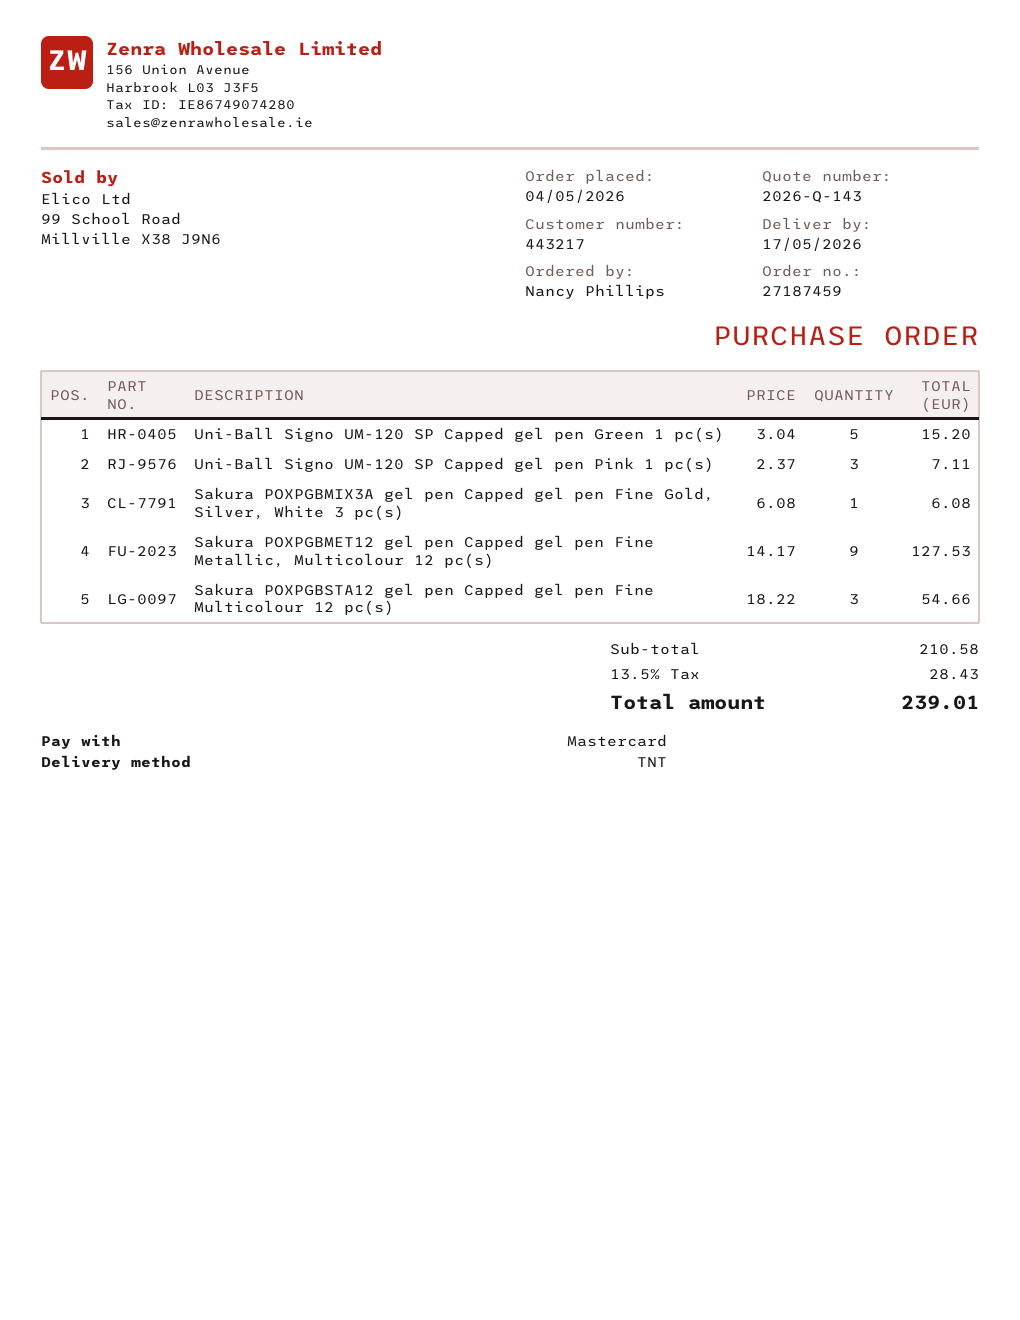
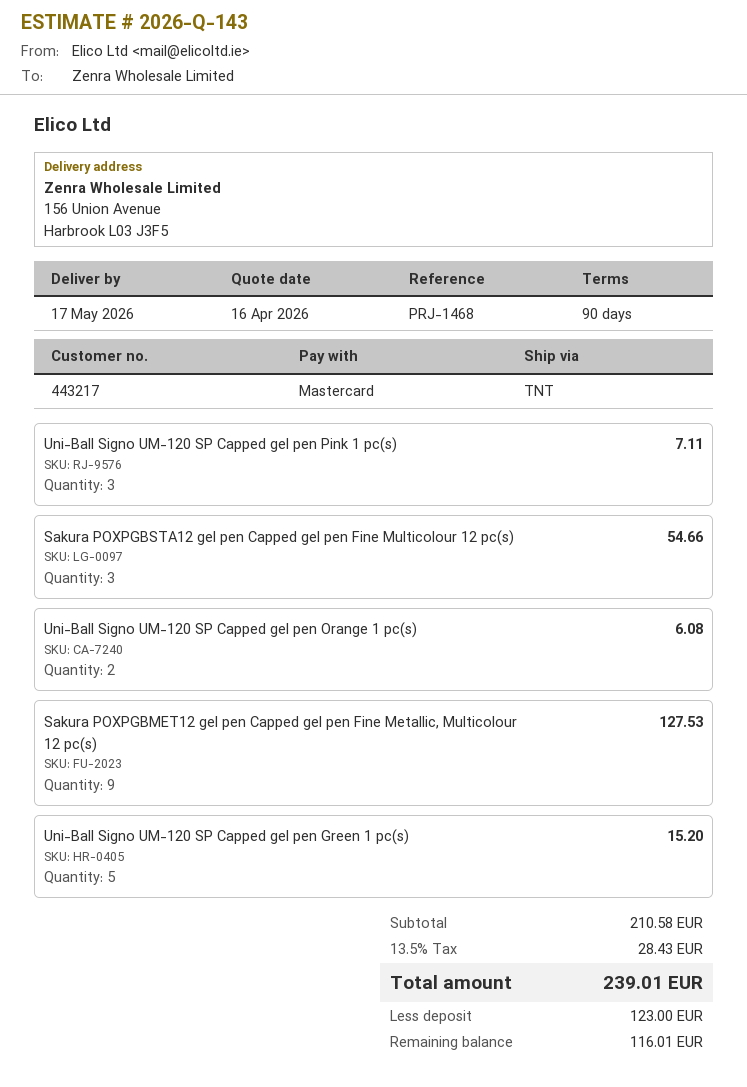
Sakura POXPGBMIX3A gel pen Capped gel pen Fine Gold, Silver, White 3 pc(s): 1 for 6.08 -> none
Uni-Ball Signo UM-120 SP Capped gel pen Orange 1 pc(s): none -> 2 for 6.08

